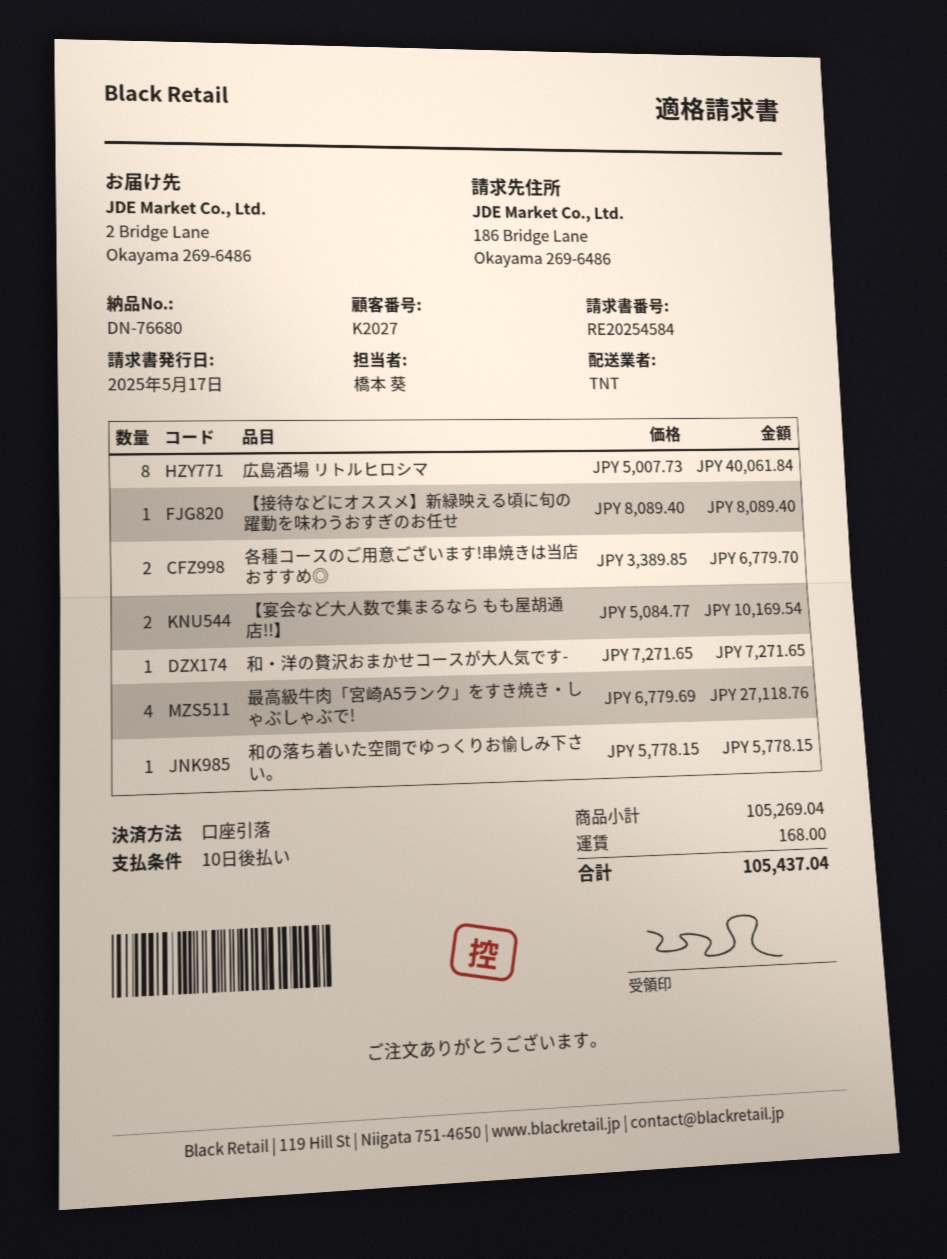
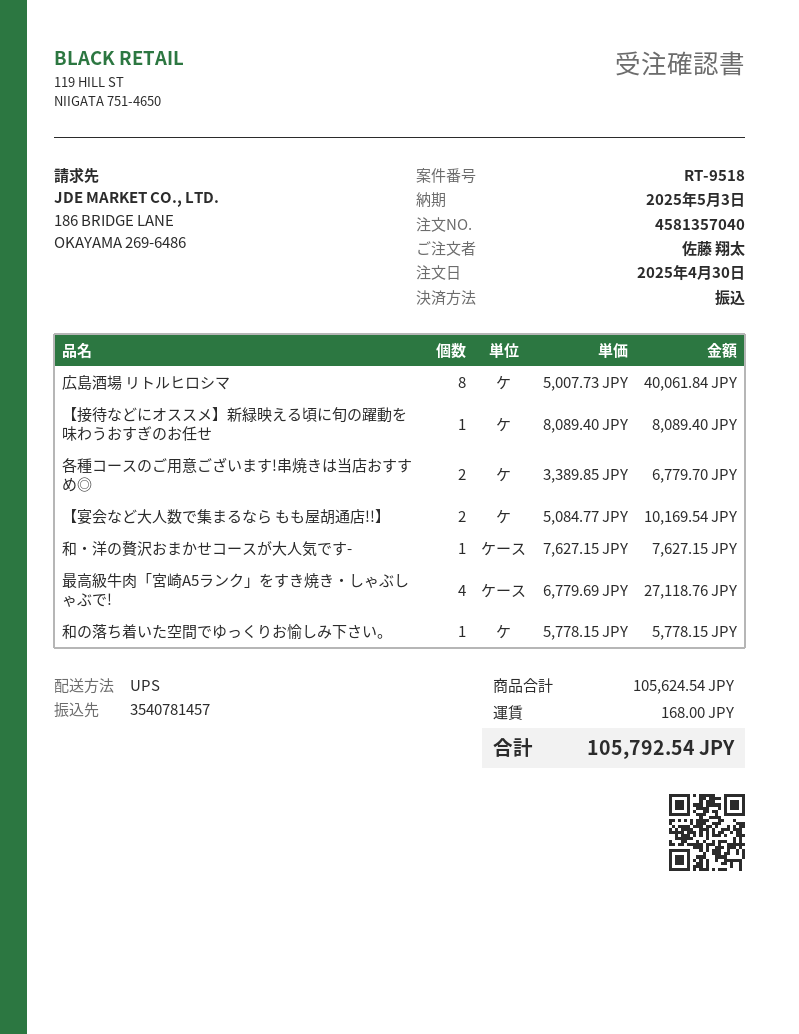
payment method: direct debit -> bank transfer
shipping method: TNT -> UPS
和・洋の贅沢おまかせコースが大人気です-: 1 x 7271.65 = 7271.65 -> 1 x 7627.15 = 7627.15
subtotal: 105269.04 -> 105624.54
total: 105437.04 -> 105792.54

